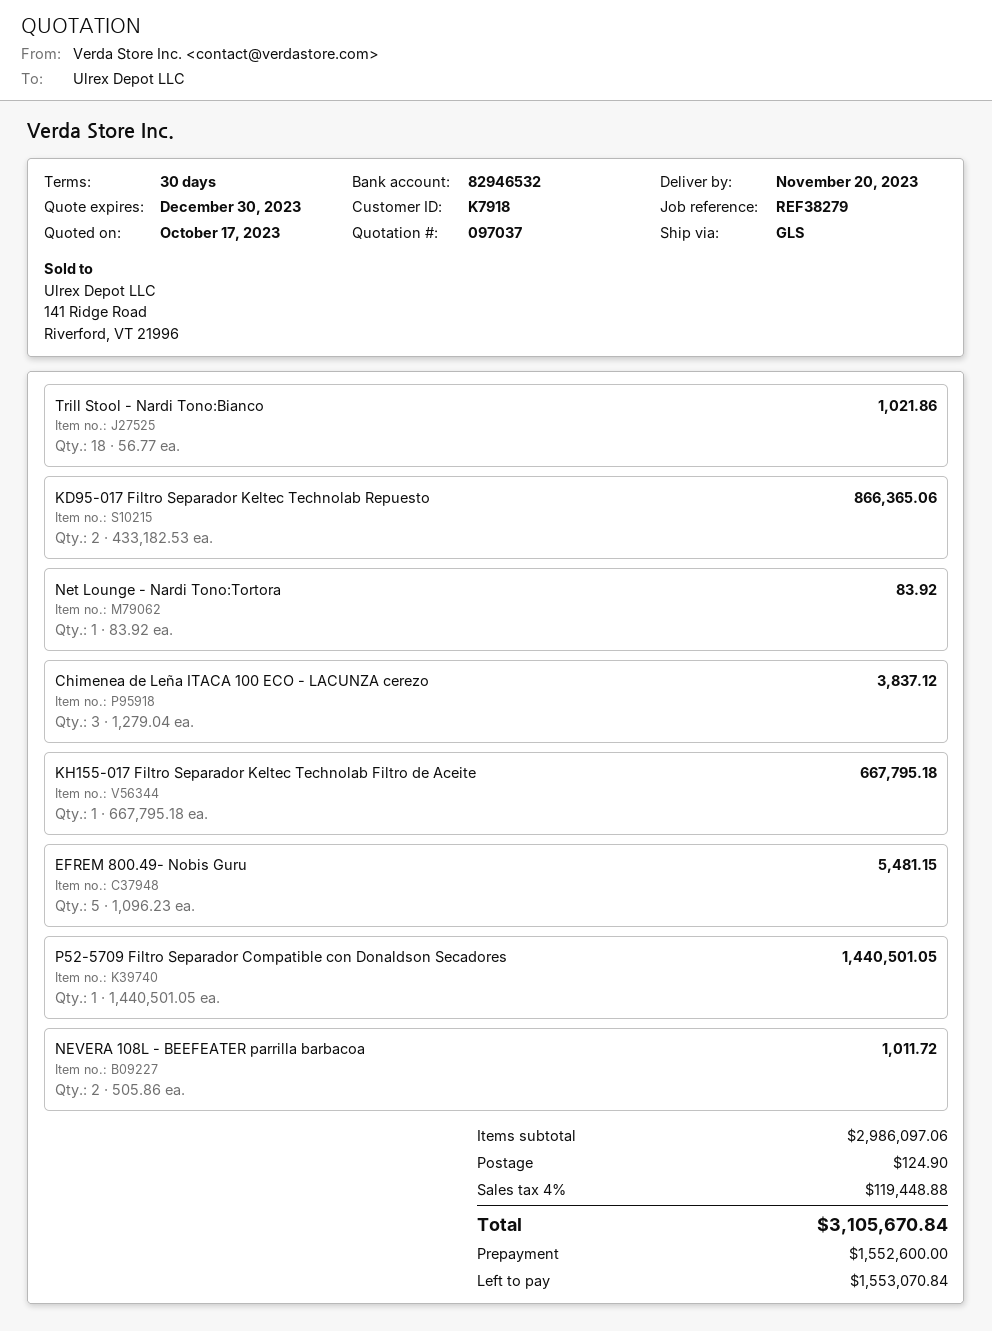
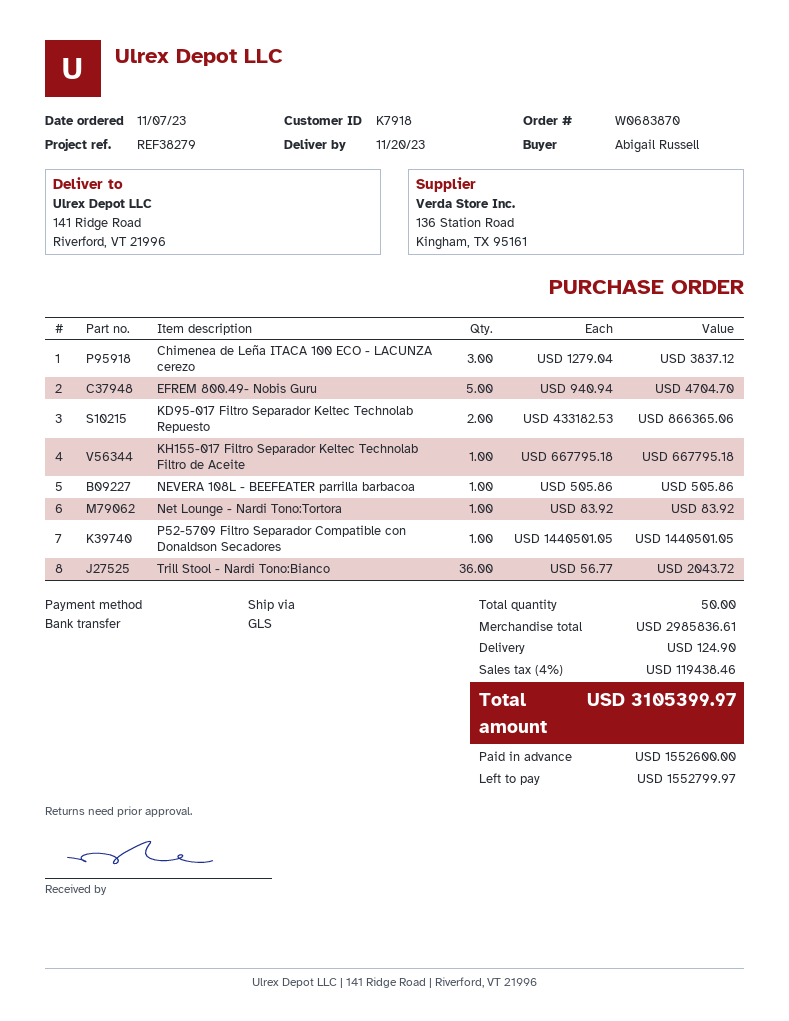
Trill Stool - Nardi Tono:Bianco: 18 x 56.77 = 1021.86 -> 36 x 56.77 = 2043.72
EFREM 800.49- Nobis Guru: 5 x 1096.23 = 5481.15 -> 5 x 940.94 = 4704.70
NEVERA 108L - BEEFEATER parrilla barbacoa: 2 x 505.86 = 1011.72 -> 1 x 505.86 = 505.86
subtotal: 2986097.06 -> 2985836.61
tax: 4% = 119448.88 -> 4% = 119438.46
total: 3105670.84 -> 3105399.97
balance: 1553070.84 -> 1552799.97

